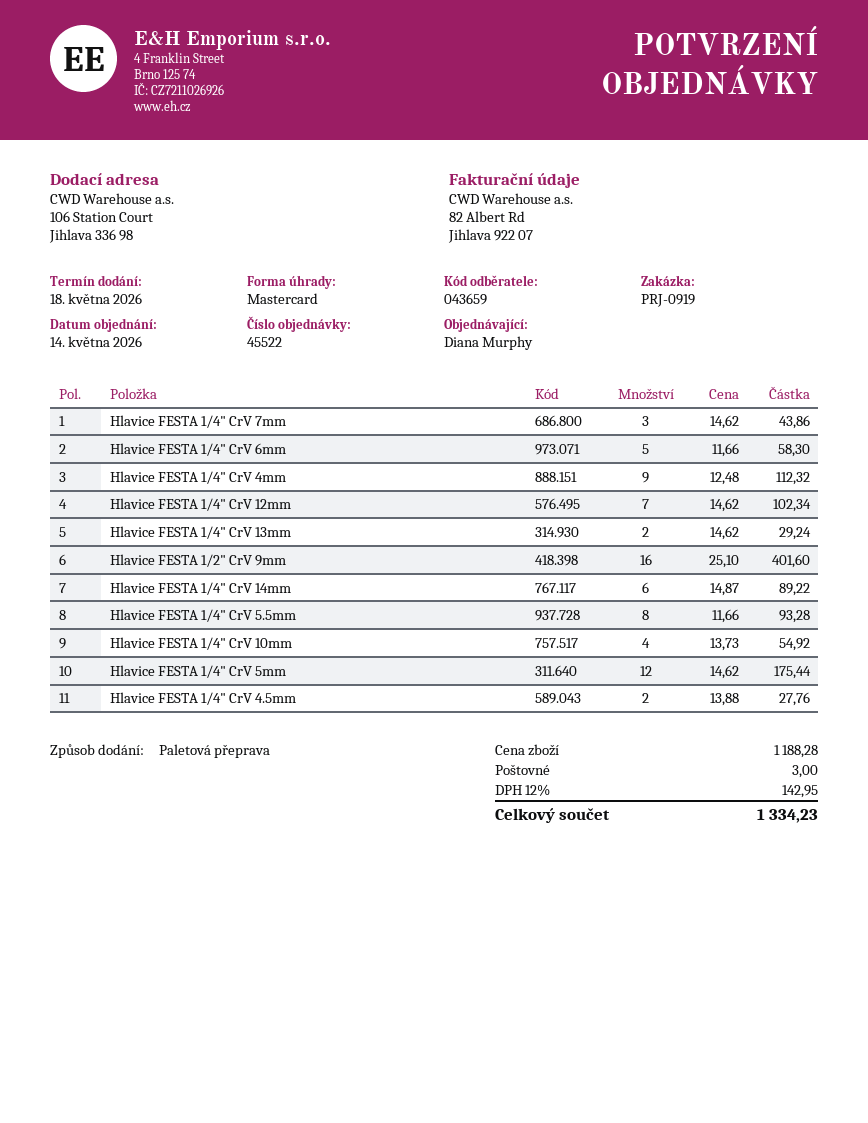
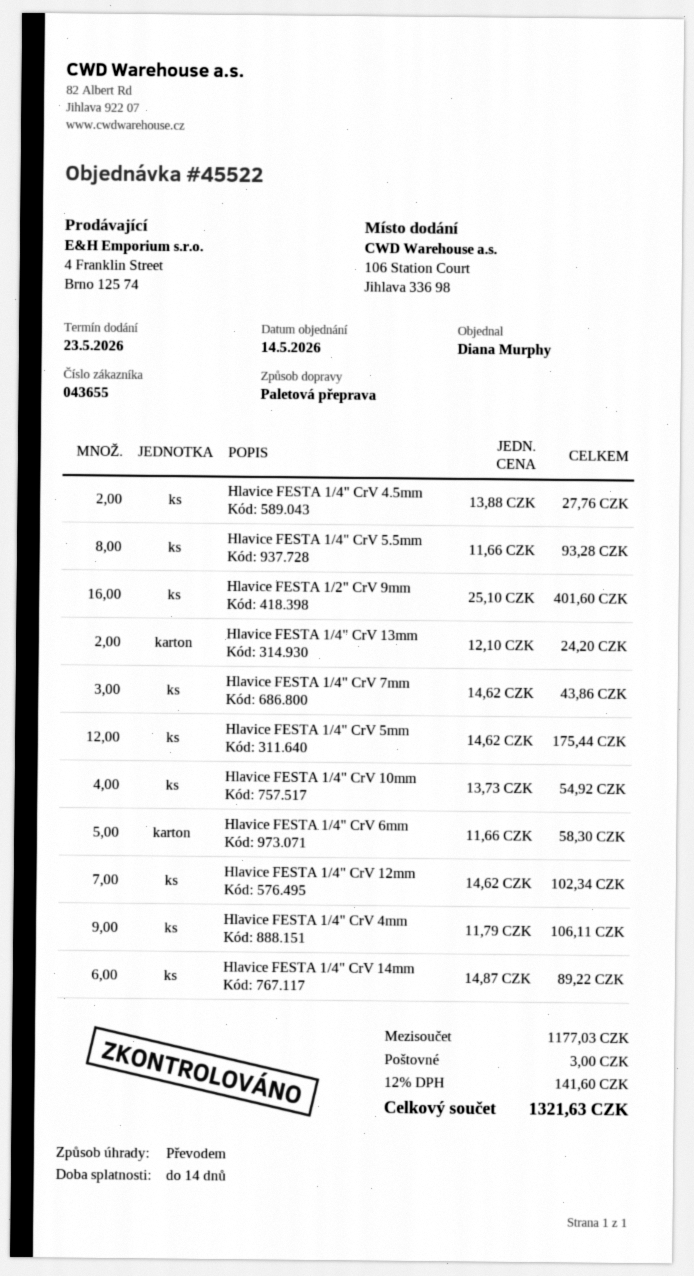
delivery date: 2026-05-18 -> 2026-05-23
customer number: 043659 -> 043655
payment method: Mastercard -> bank transfer
Hlavice FESTA 1/4" CrV 4mm: 9 x 12.48 = 112.32 -> 9 x 11.79 = 106.11
Hlavice FESTA 1/4" CrV 13mm: 2 x 14.62 = 29.24 -> 2 x 12.10 = 24.20
subtotal: 1188.28 -> 1177.03
tax: 12% = 142.95 -> 12% = 141.60
total: 1334.23 -> 1321.63

